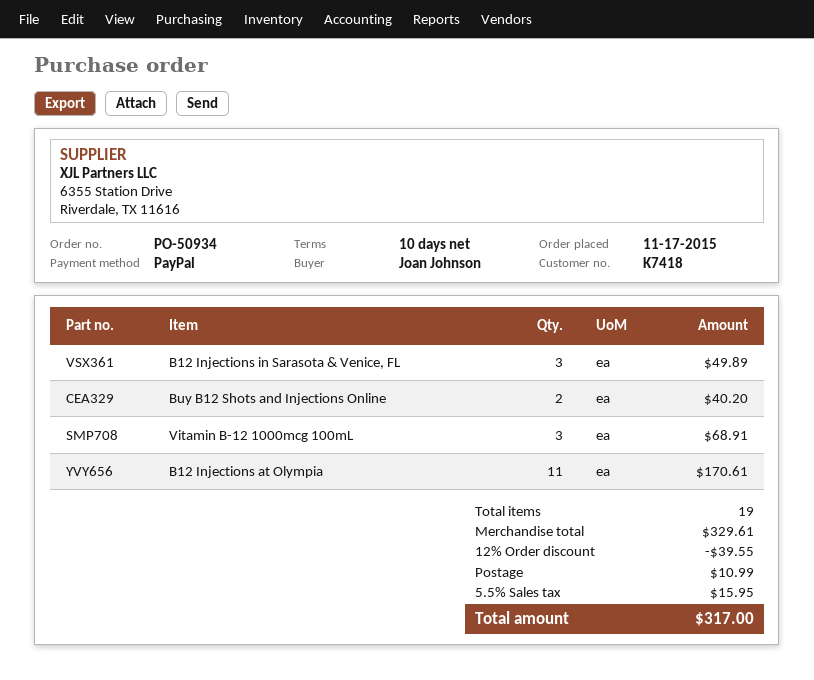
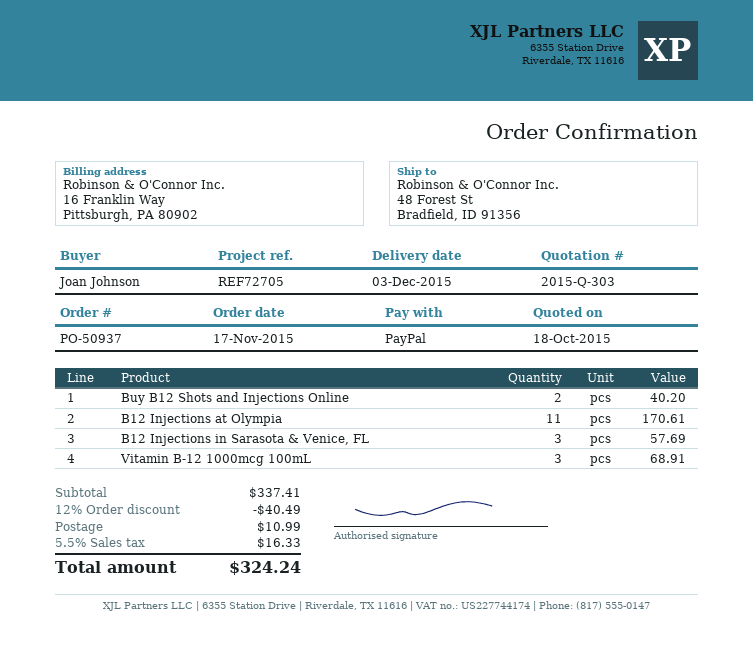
order number: PO-50934 -> PO-50937
B12 Injections in Sarasota & Venice, FL: 3 for 49.89 -> 3 for 57.69
subtotal: 329.61 -> 337.41
discount: 12% = 39.55 -> 12% = 40.49
tax: 5.5% = 15.95 -> 5.5% = 16.33
total: 317.00 -> 324.24

